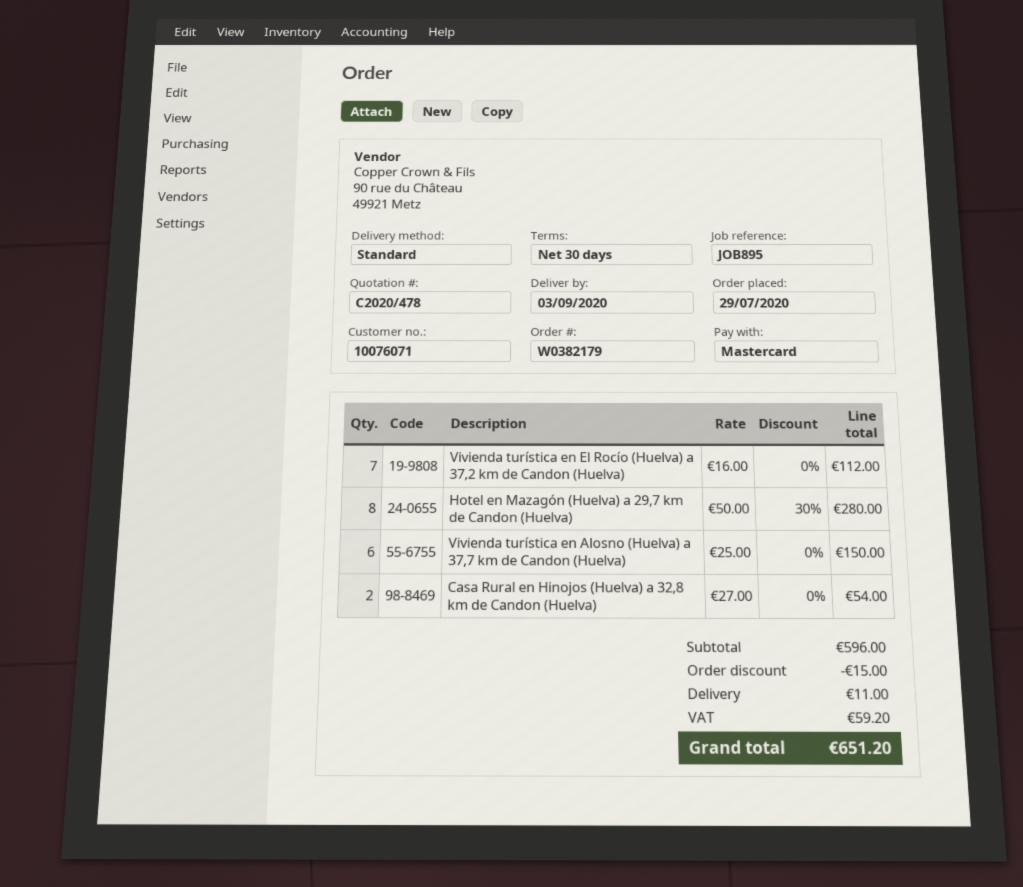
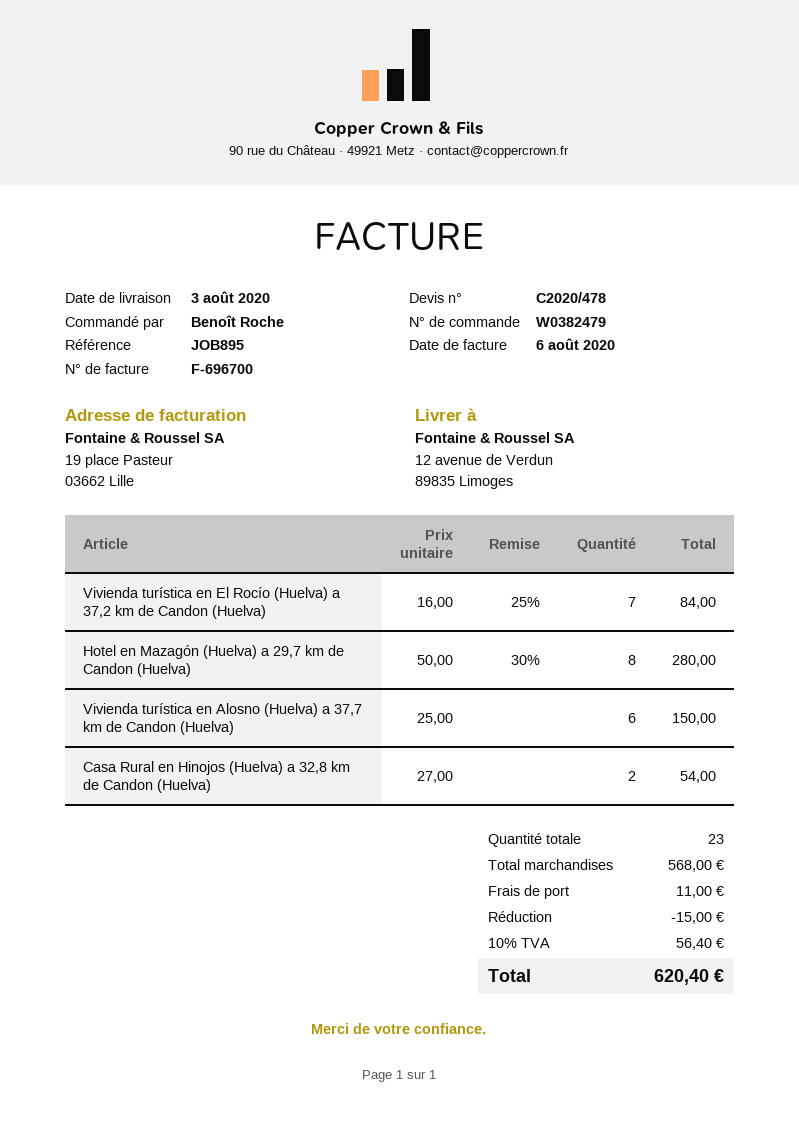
order number: W0382179 -> W0382479
delivery date: 2020-09-03 -> 2020-08-03
Vivienda turística en El Rocío (Huelva) a 37,2 km de Candon (Huelva): 7 x 16.00 = 112.00 -> 7 x 16.00 - 25% = 84.00
subtotal: 596.00 -> 568.00
tax: 59.20 -> 56.40
total: 651.20 -> 620.40

